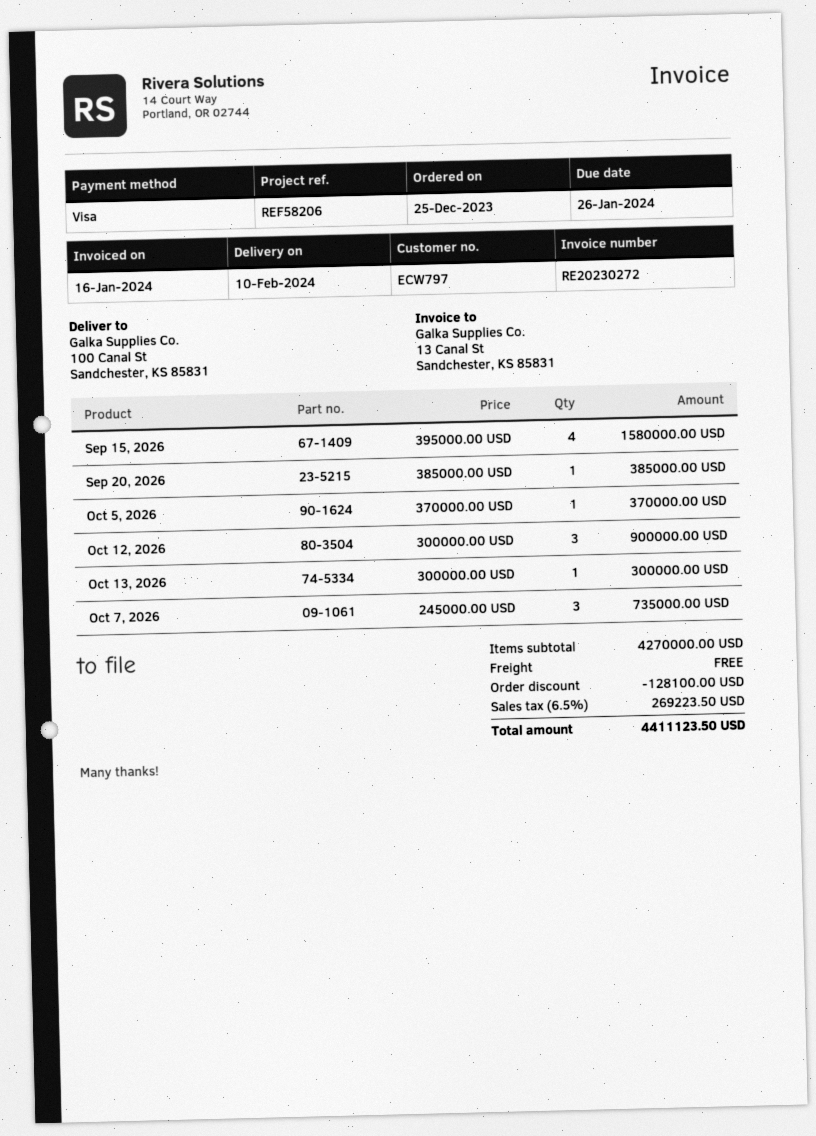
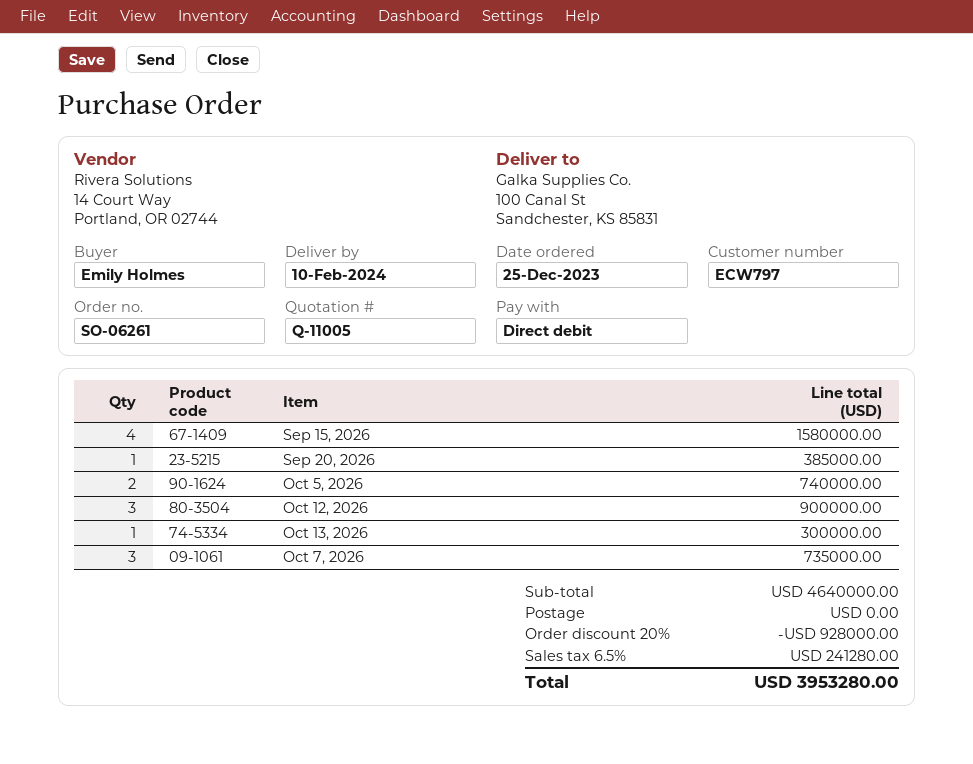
payment method: Visa -> direct debit
Oct 5, 2026: 1 for 370000.00 -> 2 for 740000.00
subtotal: 4270000.00 -> 4640000.00
discount: 128100.00 -> 928000.00
tax: 6.5% = 269223.50 -> 6.5% = 241280.00
total: 4411123.50 -> 3953280.00

